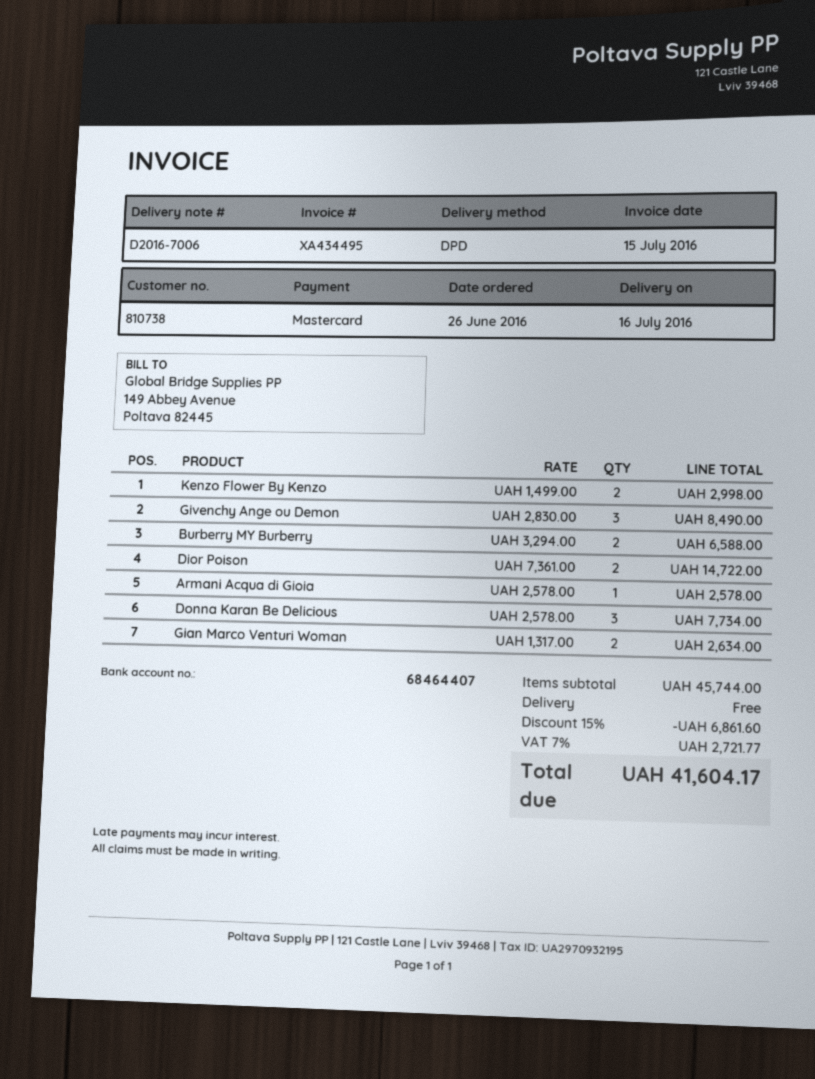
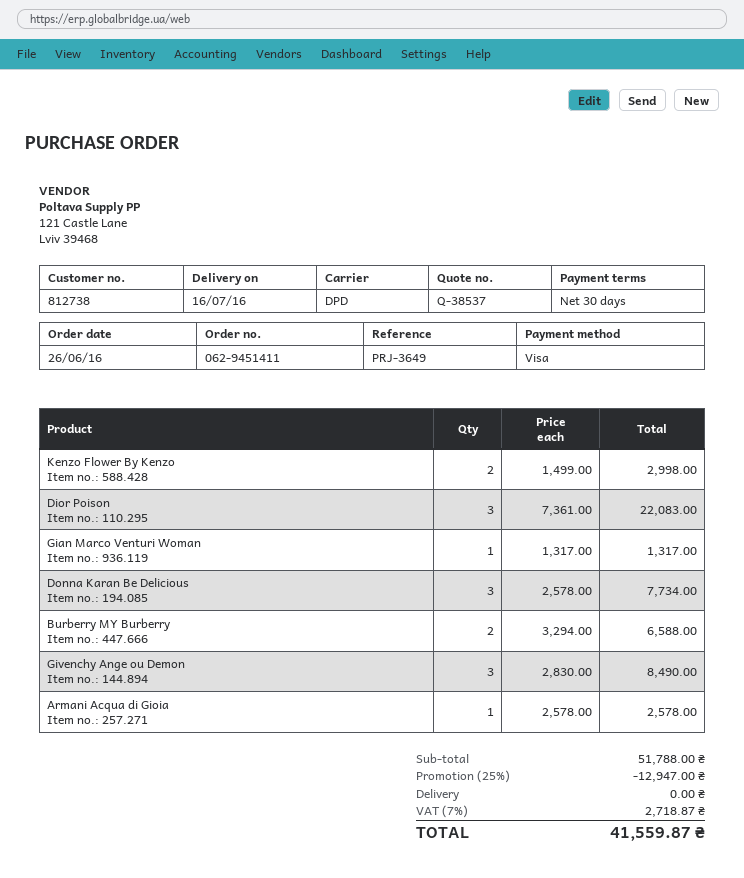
customer number: 810738 -> 812738
payment method: Mastercard -> Visa
Dior Poison: 2 x 7361.00 = 14722.00 -> 3 x 7361.00 = 22083.00
Gian Marco Venturi Woman: 2 x 1317.00 = 2634.00 -> 1 x 1317.00 = 1317.00
subtotal: 45744.00 -> 51788.00
discount: 15% = 6861.60 -> 25% = 12947.00
tax: 7% = 2721.77 -> 7% = 2718.87
total: 41604.17 -> 41559.87

